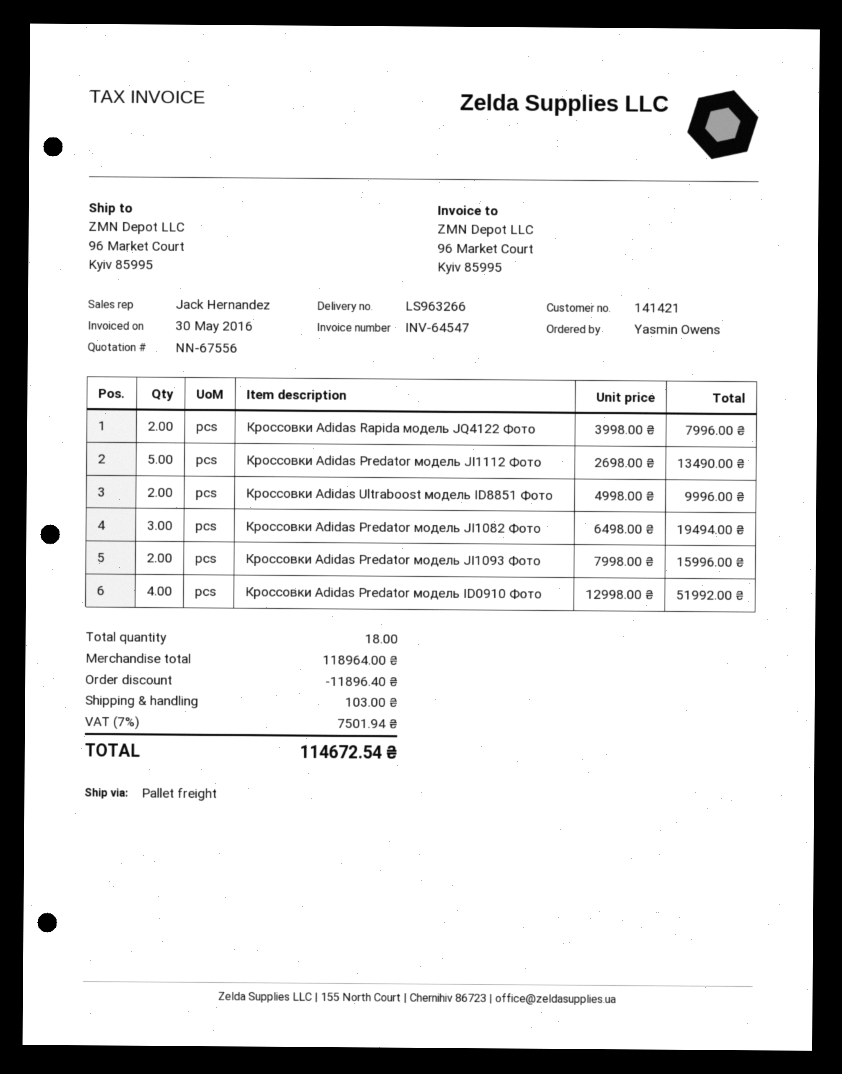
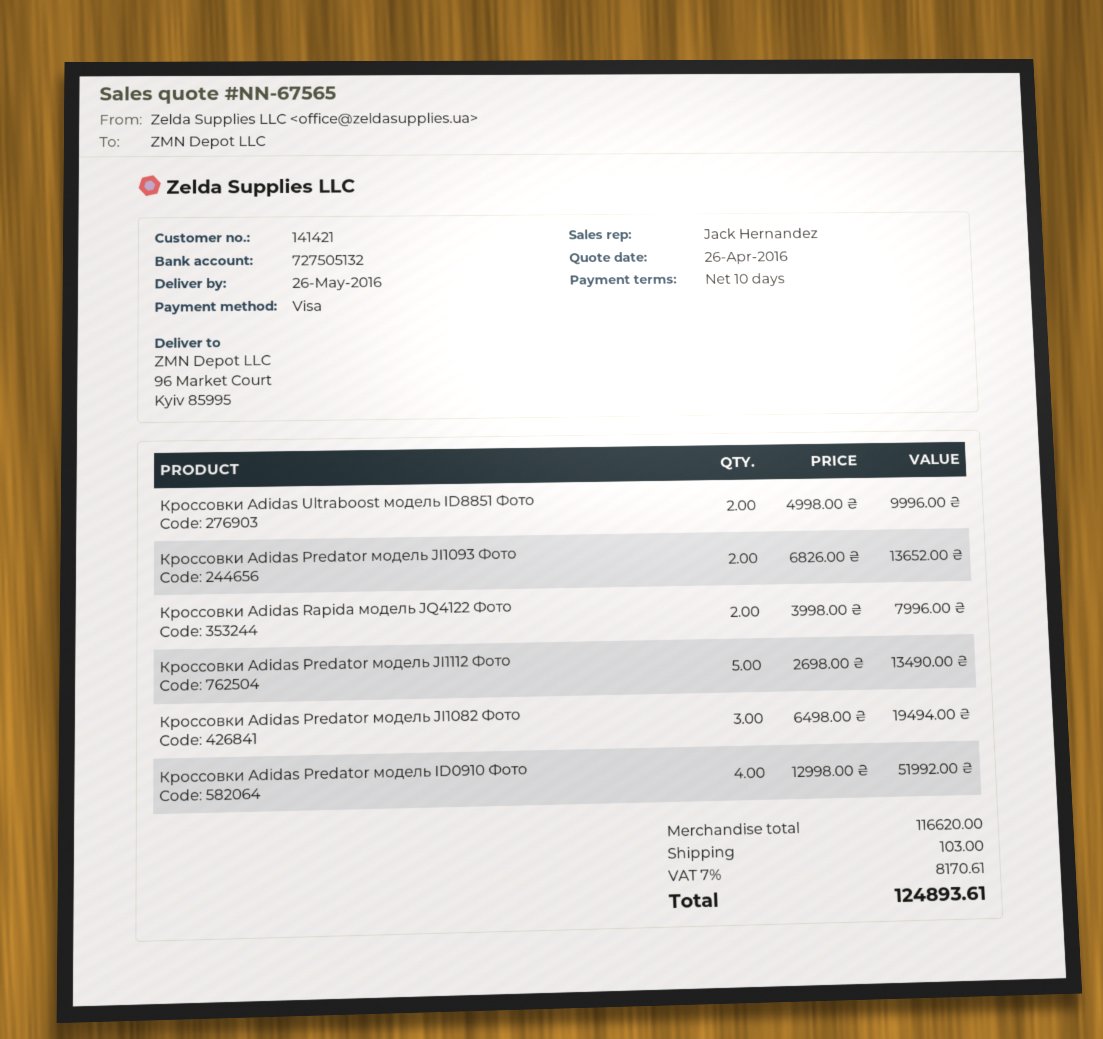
quote number: NN-67556 -> NN-67565
Кроссовки Adidas Predator модель JI1093 Фото: 2 x 7998.00 = 15996.00 -> 2 x 6826.00 = 13652.00
subtotal: 118964.00 -> 116620.00
discount: 11896.40 -> none
tax: 7% = 7501.94 -> 7% = 8170.61
total: 114672.54 -> 124893.61

